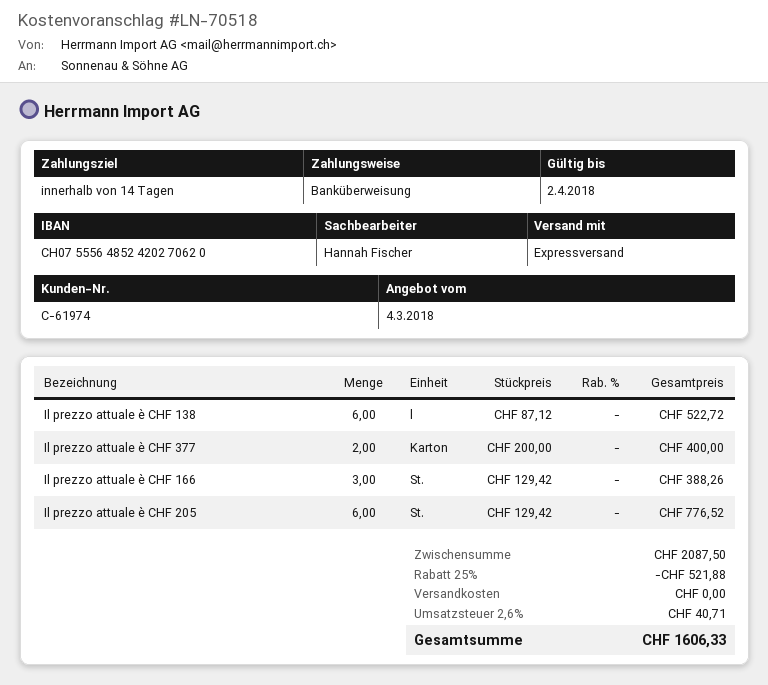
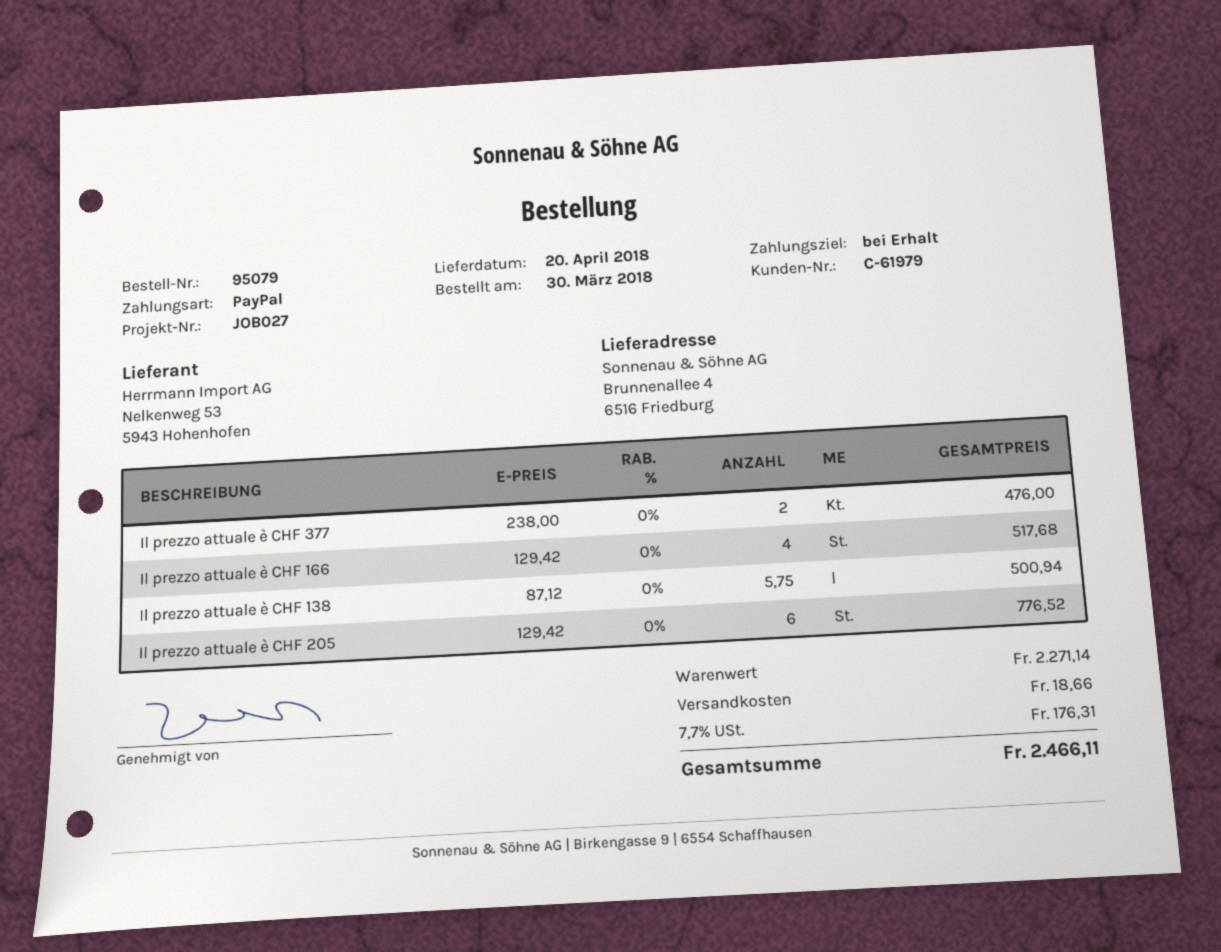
payment terms: 14 days -> on receipt
customer number: C-61974 -> C-61979
payment method: bank transfer -> PayPal
Il prezzo attuale è CHF 138: 6 x 87.12 = 522.72 -> 5.75 x 87.12 = 500.94
Il prezzo attuale è CHF 377: 2 x 200.00 = 400.00 -> 2 x 238.00 = 476.00
Il prezzo attuale è CHF 166: 3 x 129.42 = 388.26 -> 4 x 129.42 = 517.68
subtotal: 2087.50 -> 2271.14
discount: 25% = 521.88 -> none
shipping: 0.00 -> 18.66
tax: 2.6% = 40.71 -> 7.7% = 176.31
total: 1606.33 -> 2466.11

